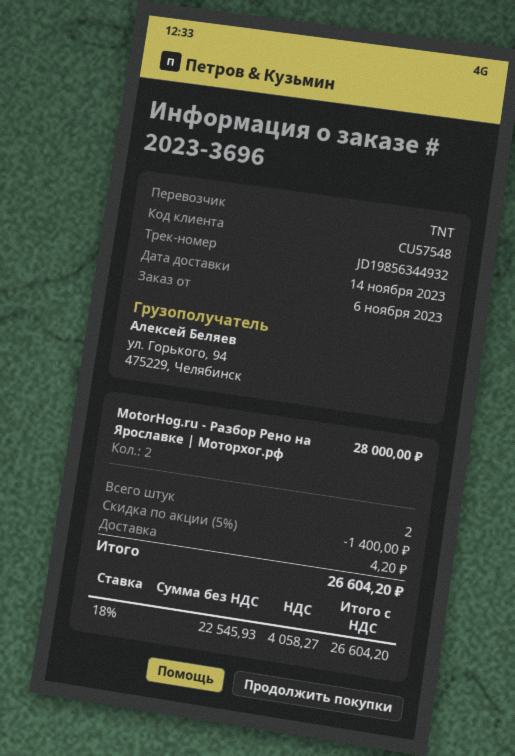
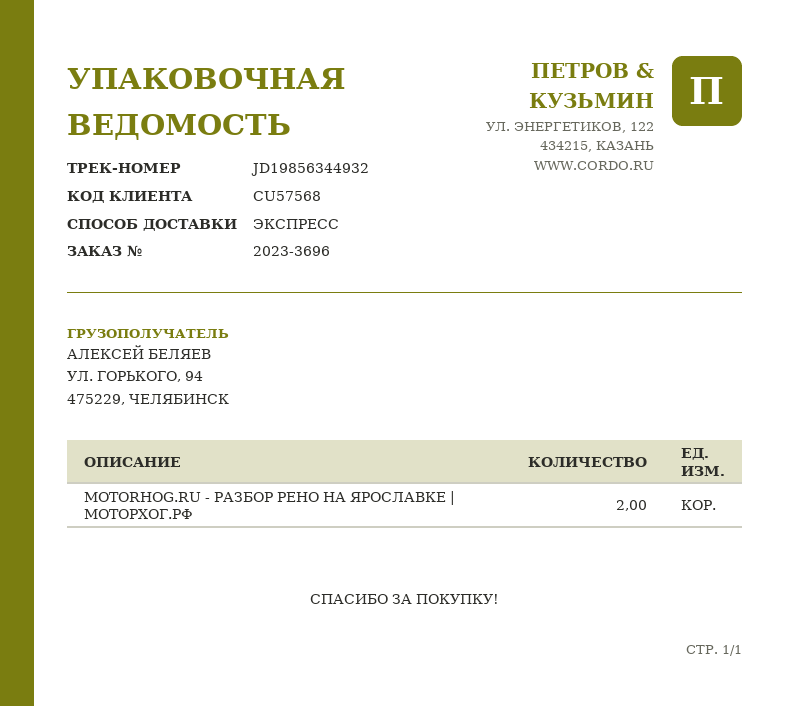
customer number: CU57548 -> CU57568
shipping method: TNT -> express

